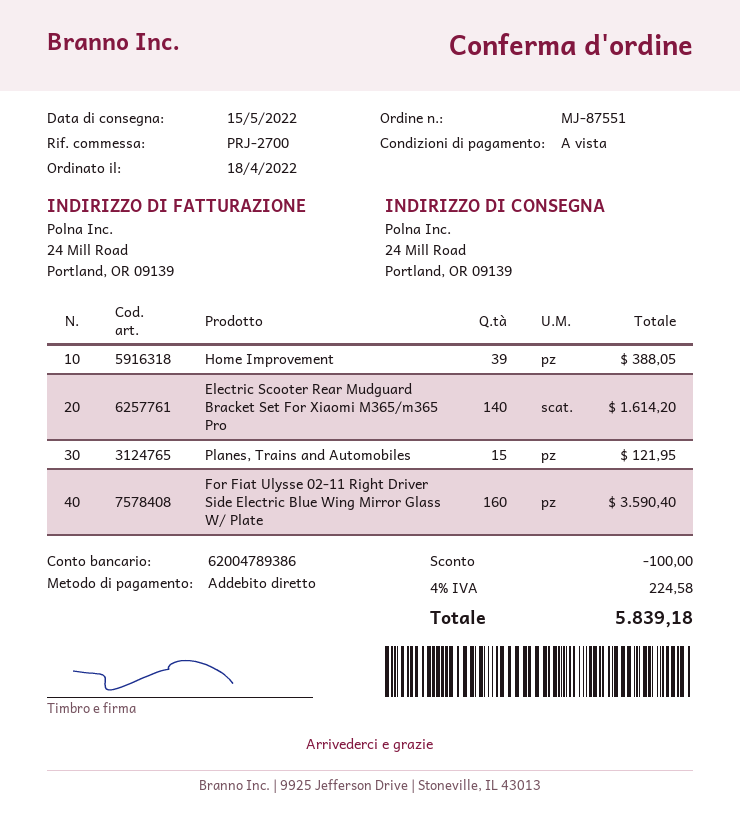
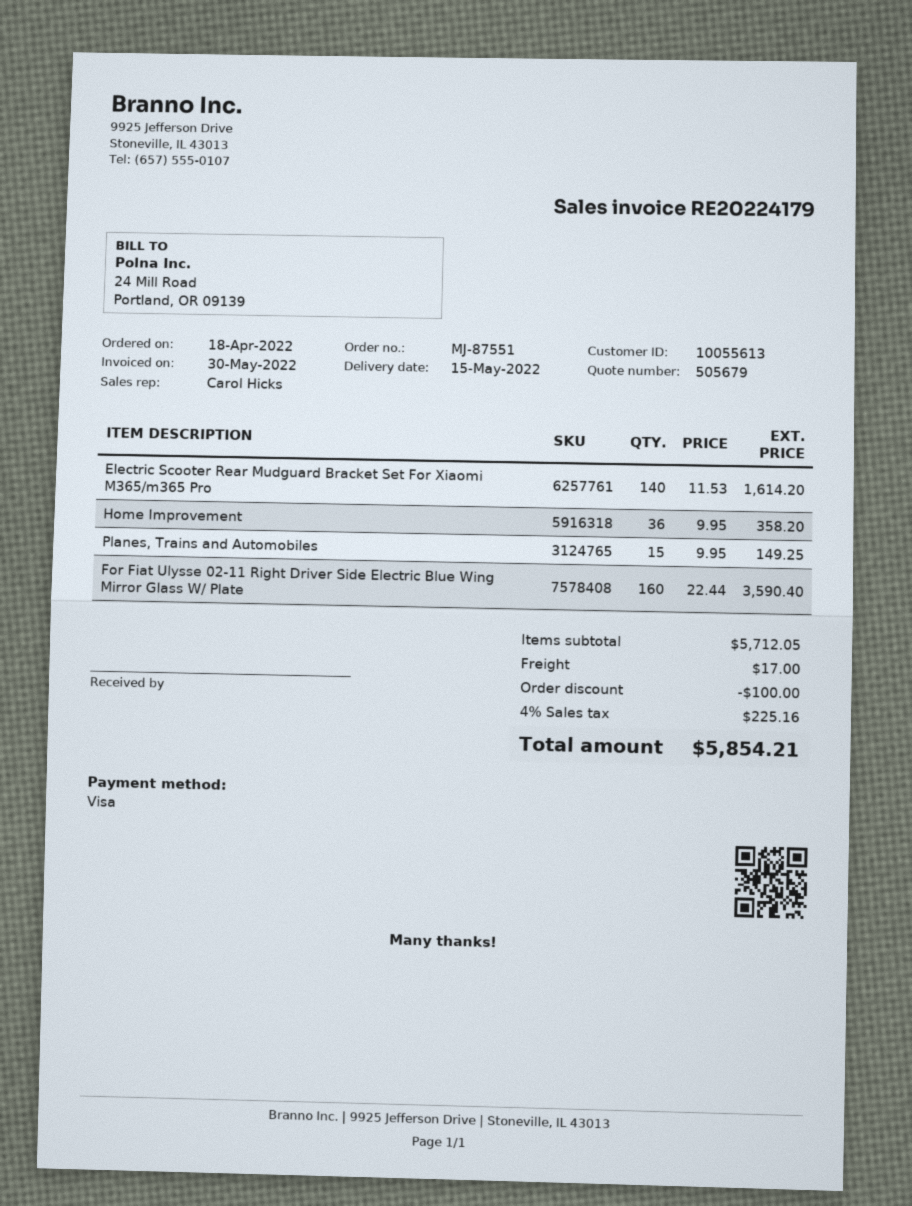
payment method: direct debit -> Visa
Home Improvement: 39 for 388.05 -> 36 for 358.20
Planes, Trains and Automobiles: 15 for 121.95 -> 15 for 149.25
shipping: none -> 17.00
tax: 4% = 224.58 -> 4% = 225.16
total: 5839.18 -> 5854.21

